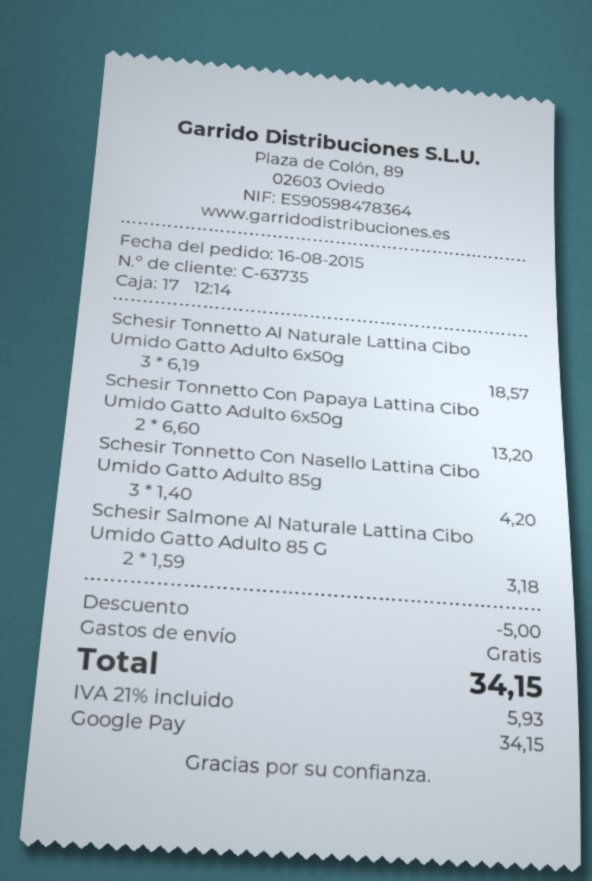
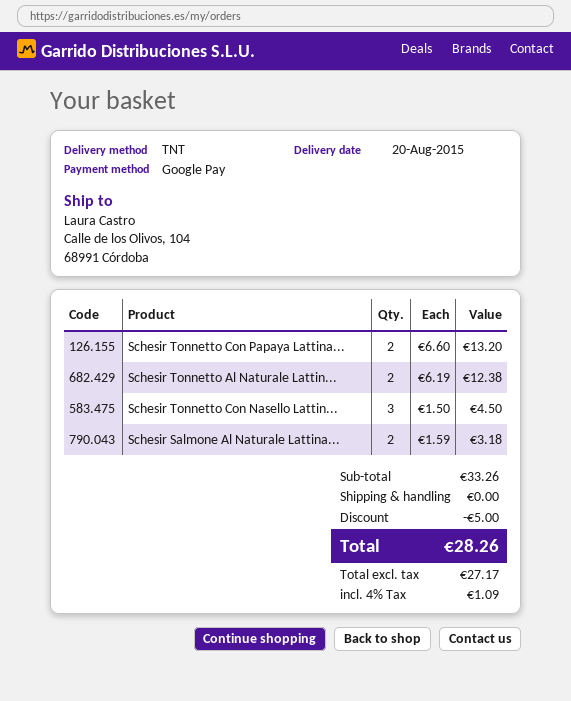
Schesir Tonnetto Al Naturale Lattina Cibo Umido Gatto Adulto 6x50g: 3 x 6.19 = 18.57 -> 2 x 6.19 = 12.38
Schesir Tonnetto Con Nasello Lattina Cibo Umido Gatto Adulto 85g: 3 x 1.40 = 4.20 -> 3 x 1.50 = 4.50
tax: 21% = 5.93 -> 4% = 1.09
total: 34.15 -> 28.26

